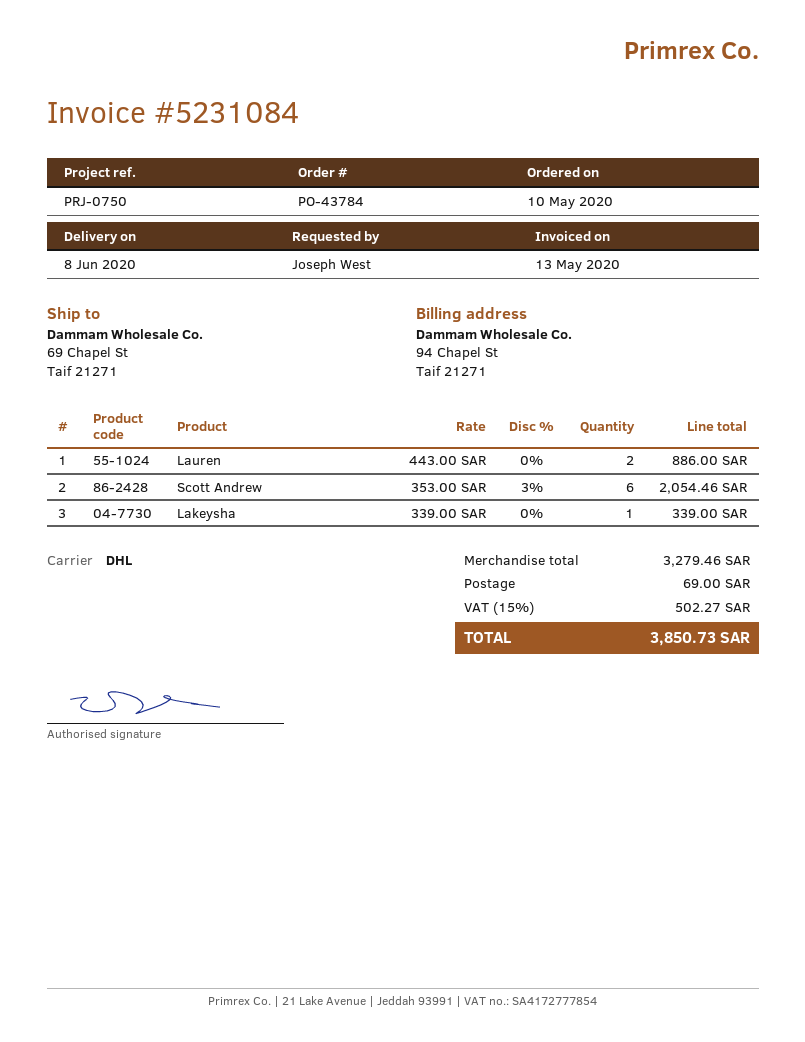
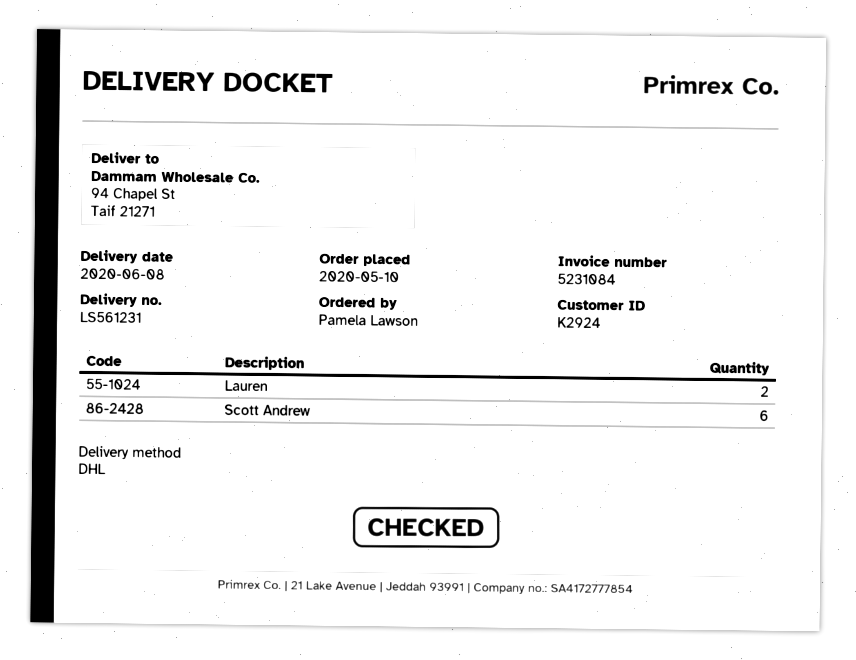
ordered by: Joseph West -> Pamela Lawson
ship to: 69 Chapel St, Taif 21271 -> 94 Chapel St, Taif 21271
Lakeysha: 1 -> none

